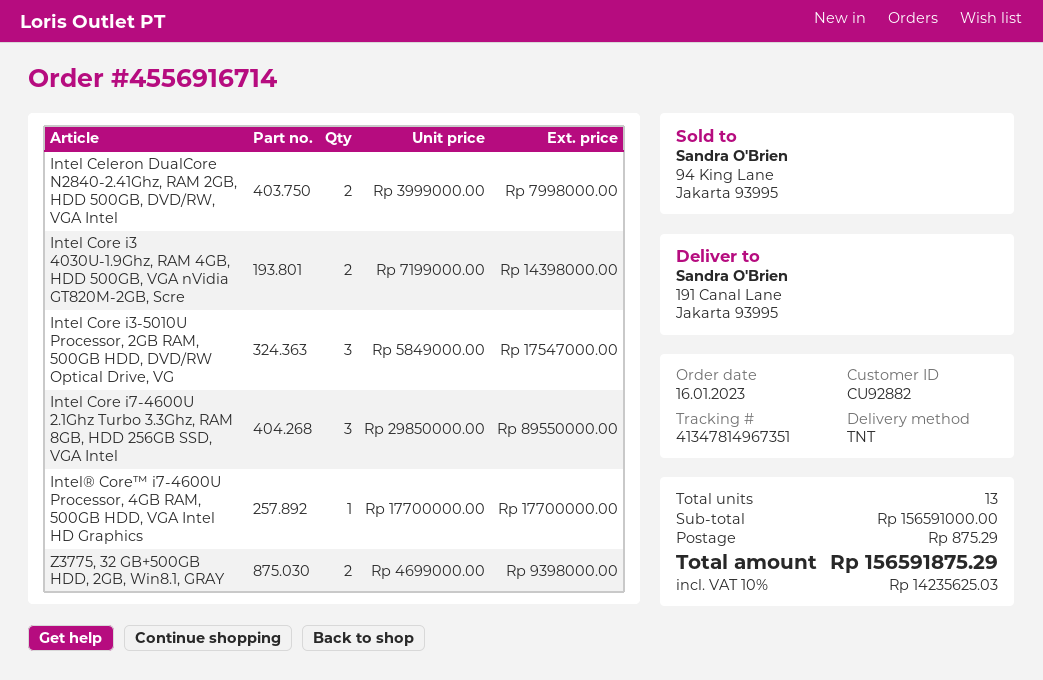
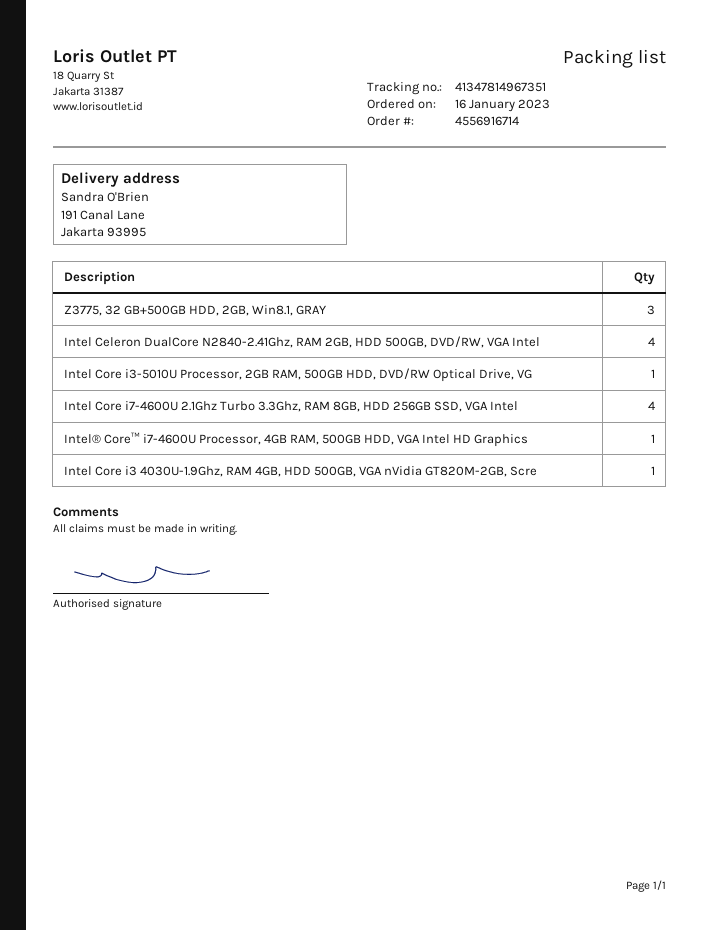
Intel Celeron DualCore N2840-2.41Ghz, RAM 2GB, HDD 500GB, DVD/RW, VGA Intel: 2 -> 4
Intel Core i3 4030U-1.9Ghz, RAM 4GB, HDD 500GB, VGA nVidia GT820M-2GB, Scre: 2 -> 1
Intel Core i3-5010U Processor, 2GB RAM, 500GB HDD, DVD/RW Optical Drive, VG: 3 -> 1
Intel Core i7-4600U 2.1Ghz Turbo 3.3Ghz, RAM 8GB, HDD 256GB SSD, VGA Intel: 3 -> 4
Z3775, 32 GB+500GB HDD, 2GB, Win8.1, GRAY: 2 -> 3

